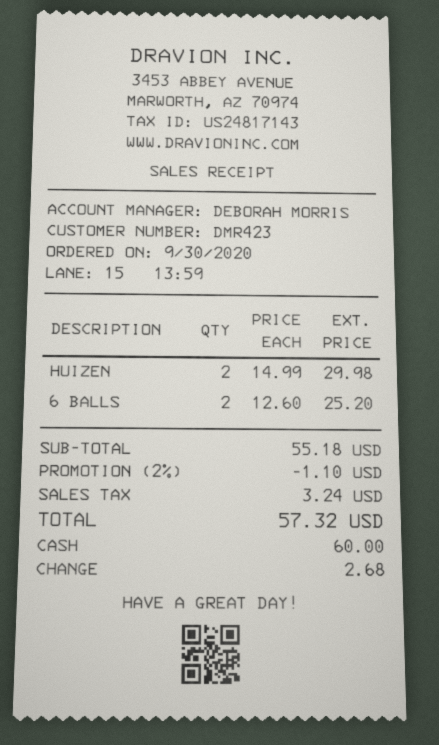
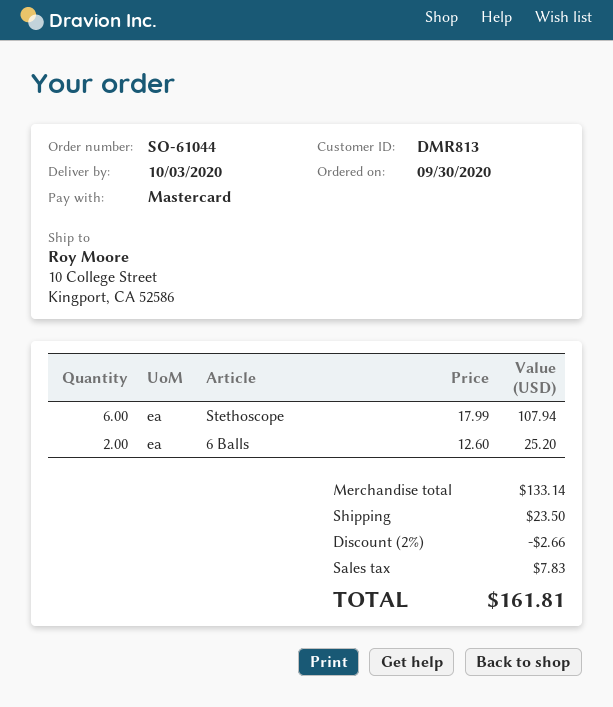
customer number: DMR423 -> DMR813
payment method: cash -> Mastercard
HUIZEN: 2 x 14.99 = 29.98 -> none
Stethoscope: none -> 6 x 17.99 = 107.94
subtotal: 55.18 -> 133.14
discount: 2% = 1.10 -> 2% = 2.66
shipping: none -> 23.50
tax: 3.24 -> 7.83
total: 57.32 -> 161.81

